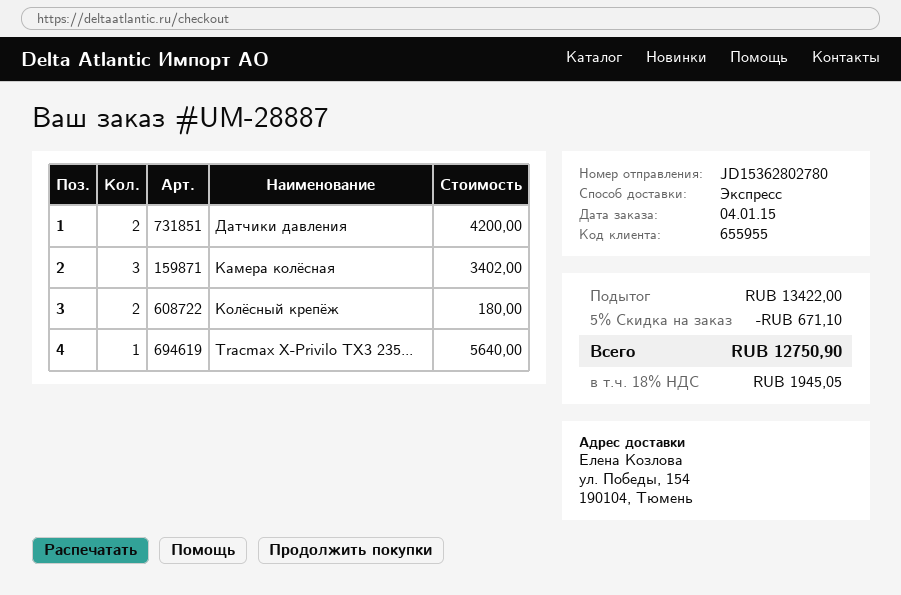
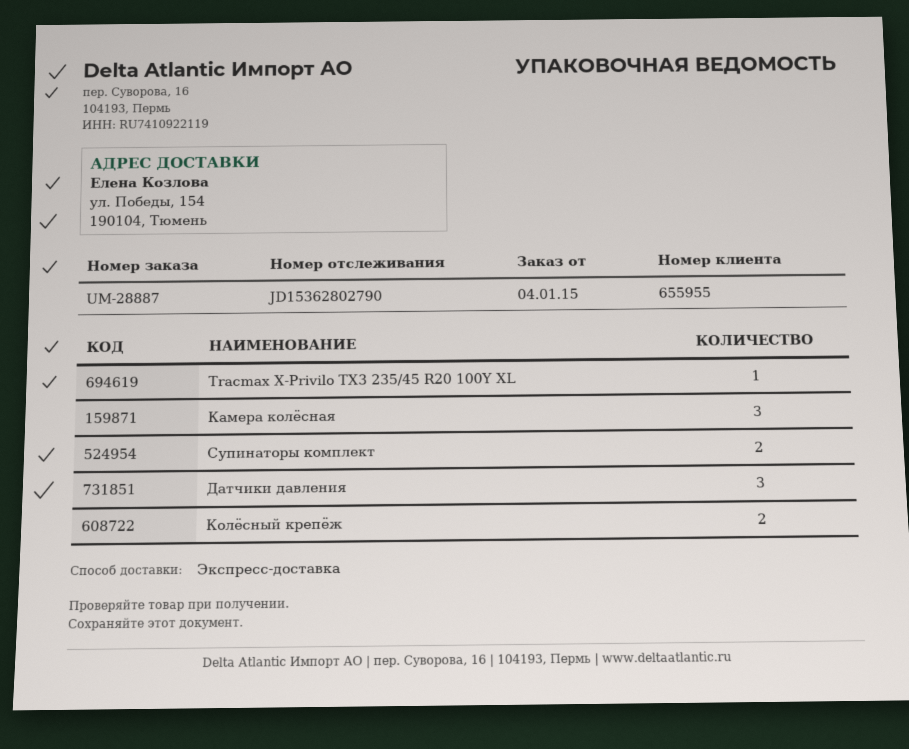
tracking number: JD15362802780 -> JD15362802790
Датчики давления: 2 -> 3
Супинаторы комплект: none -> 2

